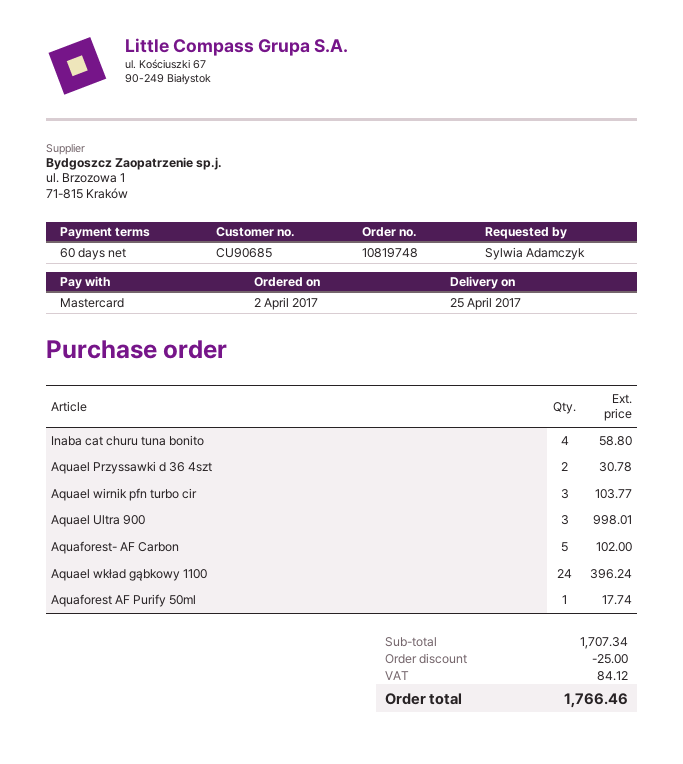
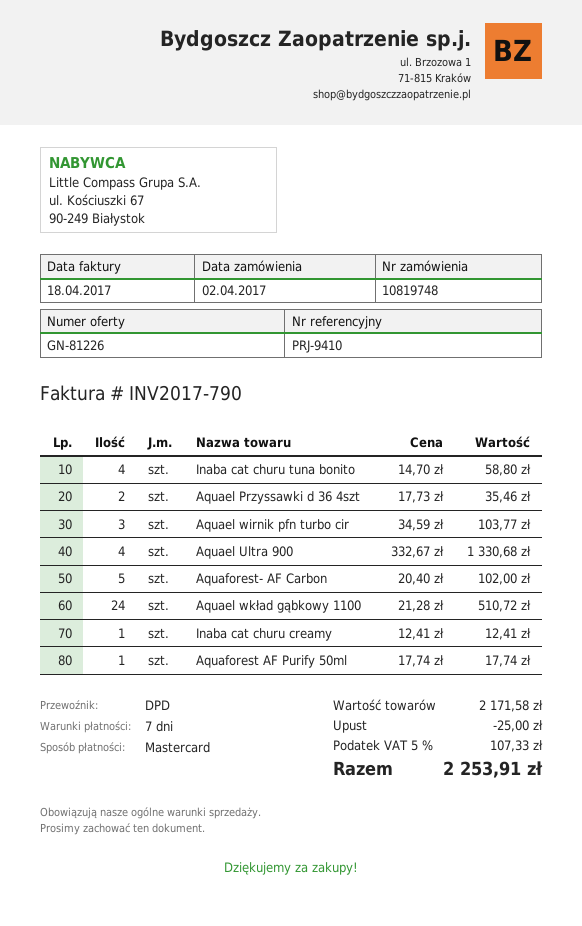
payment terms: 60 days -> 7 days
Aquael Przyssawki d 36 4szt: 2 for 30.78 -> 2 for 35.46
Aquael Ultra 900: 3 for 998.01 -> 4 for 1330.68
Aquael wkład gąbkowy 1100: 24 for 396.24 -> 24 for 510.72
Inaba cat churu creamy: none -> 1 for 12.41
subtotal: 1707.34 -> 2171.58
tax: 84.12 -> 107.33
total: 1766.46 -> 2253.91

